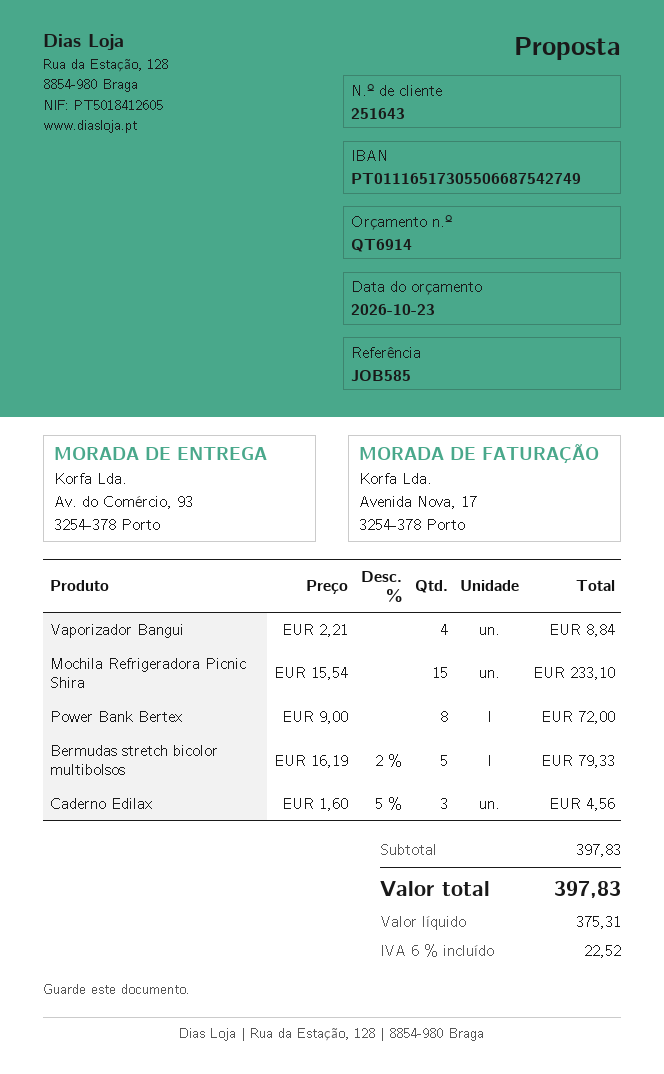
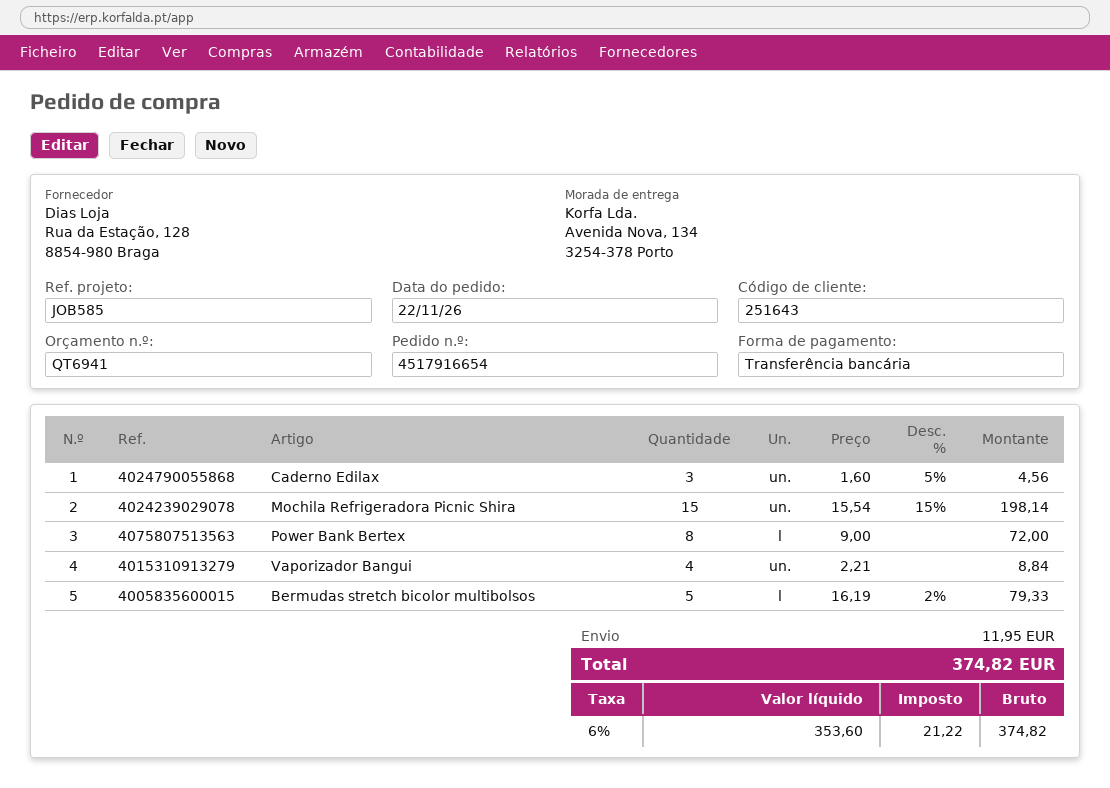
quote number: QT6914 -> QT6941
ship to: Av. do Comércio, 93, 3254-378 Porto -> Avenida Nova, 134, 3254-378 Porto
Mochila Refrigeradora Picnic Shira: 15 x 15.54 = 233.10 -> 15 x 15.54 - 15% = 198.14
shipping: none -> 11.95
net: 375.31 -> 353.60
tax: 6% = 22.52 -> 6% = 21.22
total: 397.83 -> 374.82

